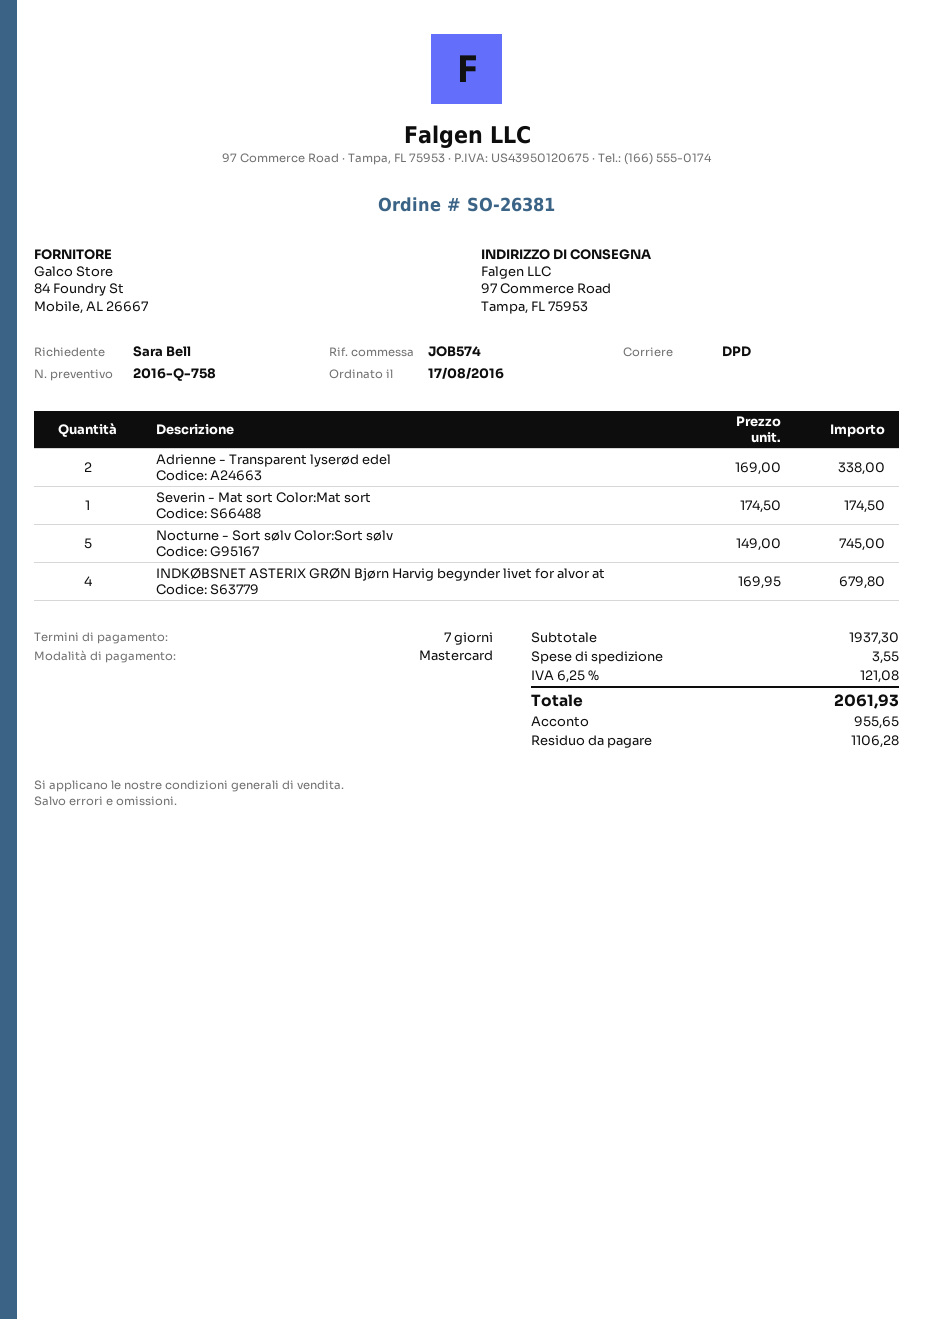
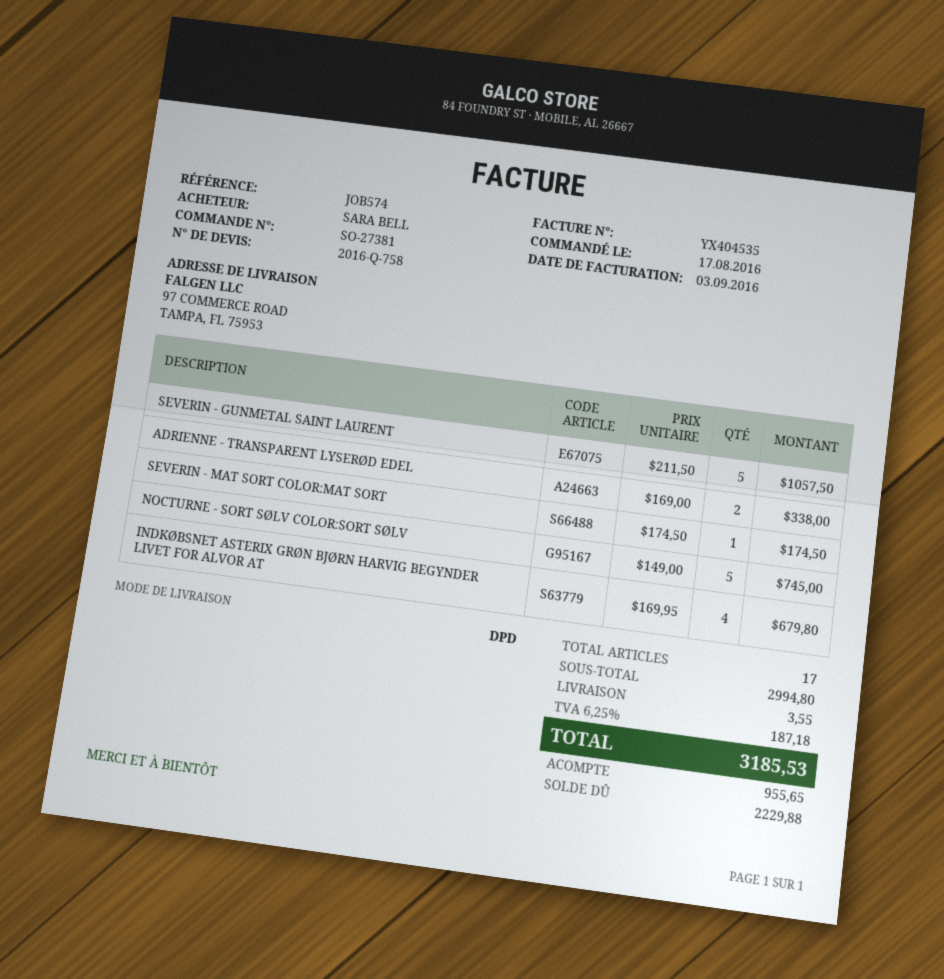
order number: SO-26381 -> SO-27381
SEVERIN - GUNMETAL SAINT LAURENT: none -> 5 x 211.50 = 1057.50
subtotal: 1937.30 -> 2994.80
tax: 6.25% = 121.08 -> 6.25% = 187.18
total: 2061.93 -> 3185.53
balance: 1106.28 -> 2229.88

